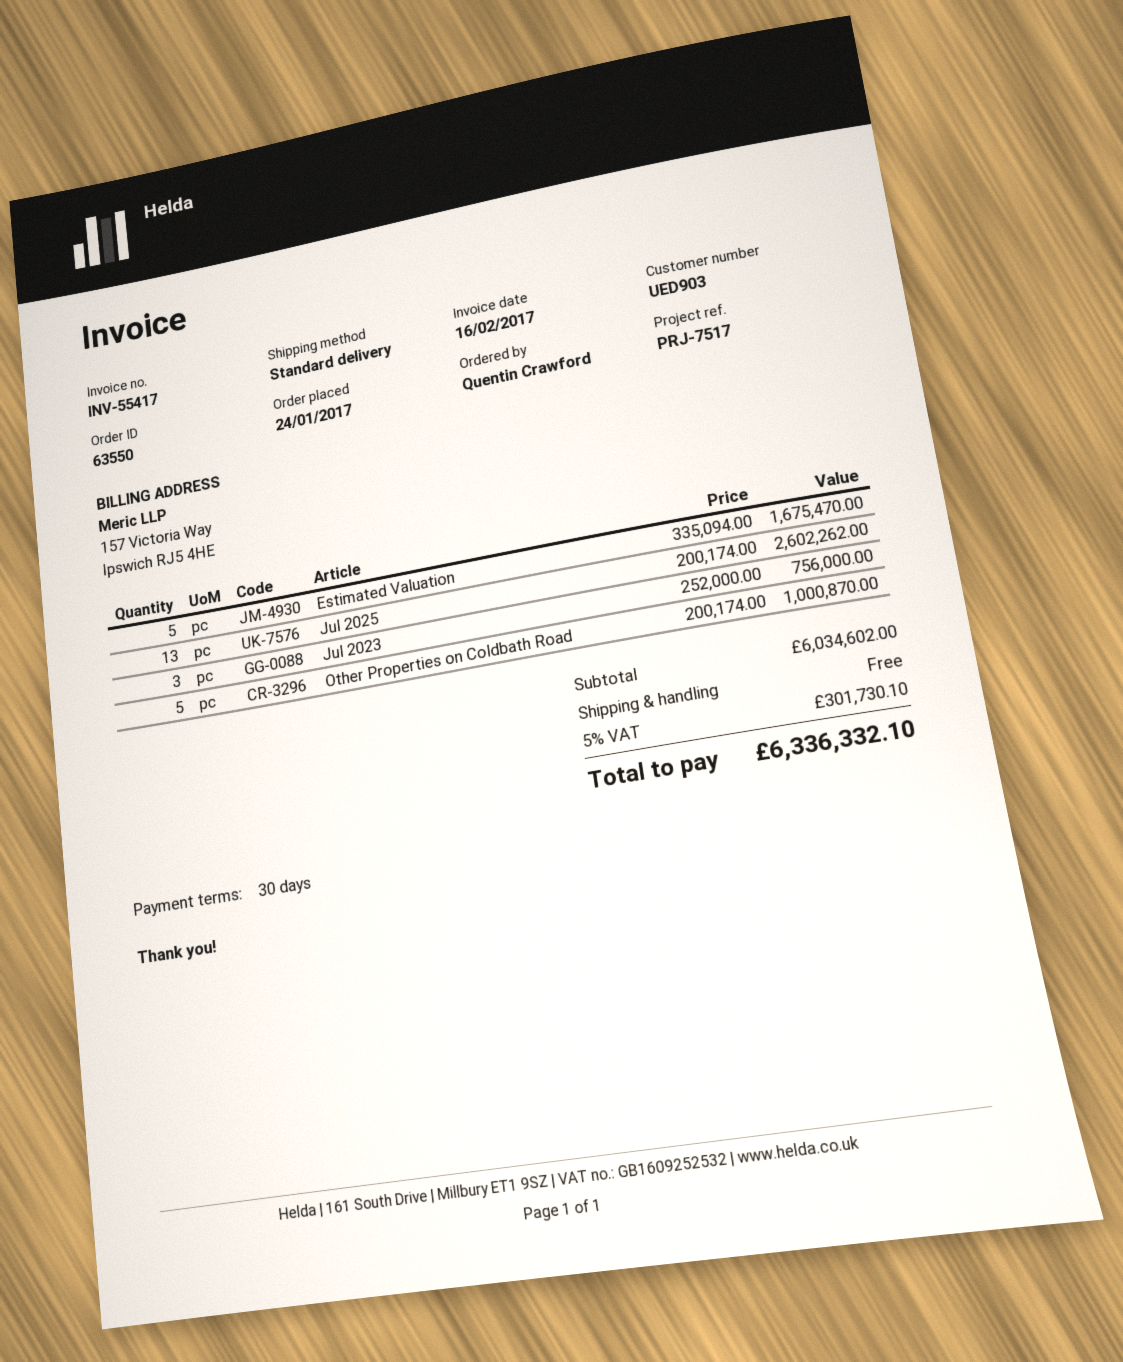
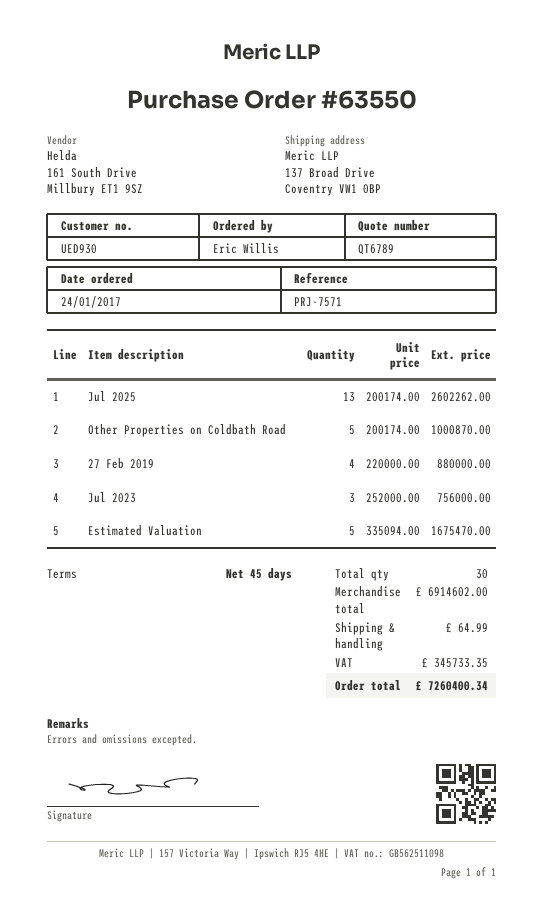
payment terms: 30 days -> 45 days
customer number: UED903 -> UED930
reference: PRJ-7517 -> PRJ-7571
ordered by: Quentin Crawford -> Eric Willis
27 Feb 2019: none -> 4 x 220000.00 = 880000.00
subtotal: 6034602.00 -> 6914602.00
shipping: 0.00 -> 64.99
tax: 301730.10 -> 345733.35
total: 6336332.10 -> 7260400.34

